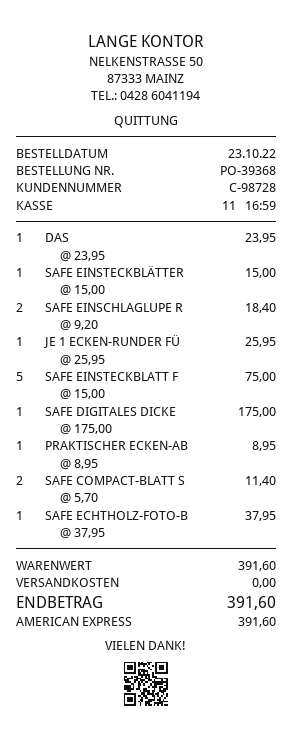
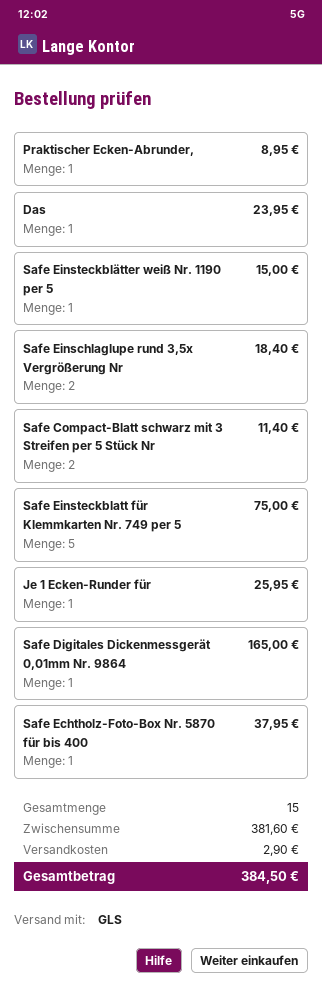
SAFE DIGITALES DICKE: 1 for 175.00 -> 1 for 165.00
subtotal: 391.60 -> 381.60
shipping: 0.00 -> 2.90
total: 391.60 -> 384.50

